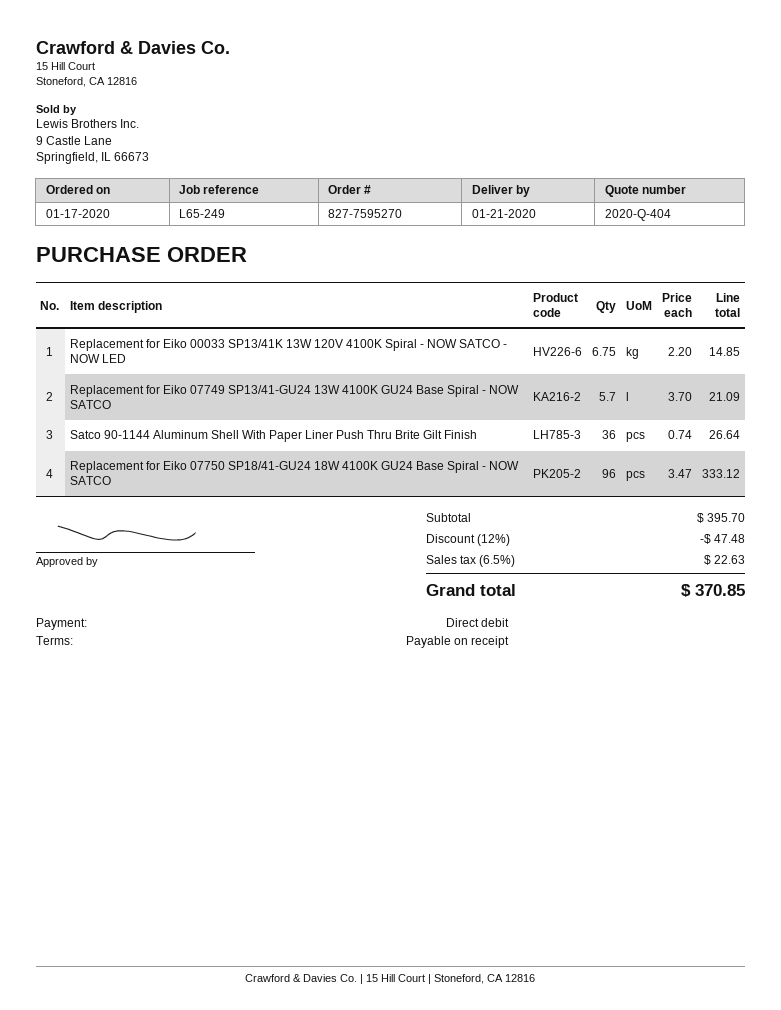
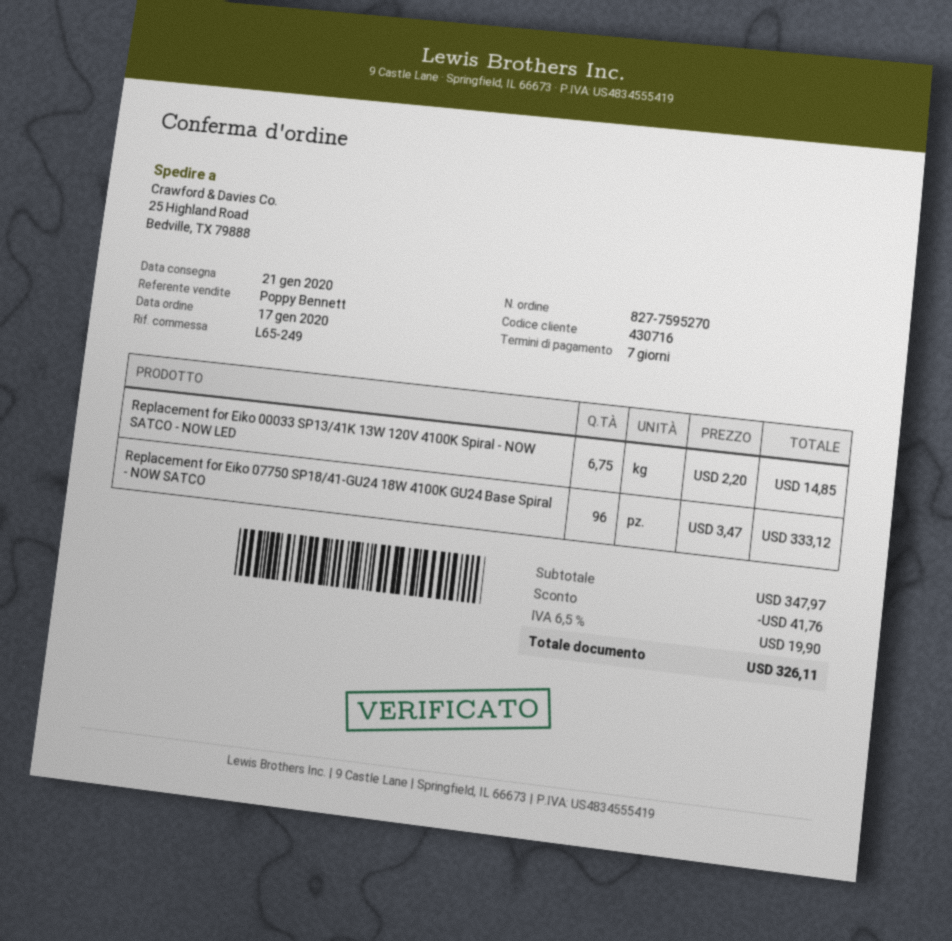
payment terms: on receipt -> 7 days
Replacement for Eiko 07749 SP13/41-GU24 13W 4100K GU24 Base Spiral - NOW SATCO: 5.7 x 3.70 = 21.09 -> none
Satco 90-1144 Aluminum Shell With Paper Liner Push Thru Brite Gilt Finish: 36 x 0.74 = 26.64 -> none
subtotal: 395.70 -> 347.97
discount: 47.48 -> 41.76
tax: 6.5% = 22.63 -> 6.5% = 19.90
total: 370.85 -> 326.11

